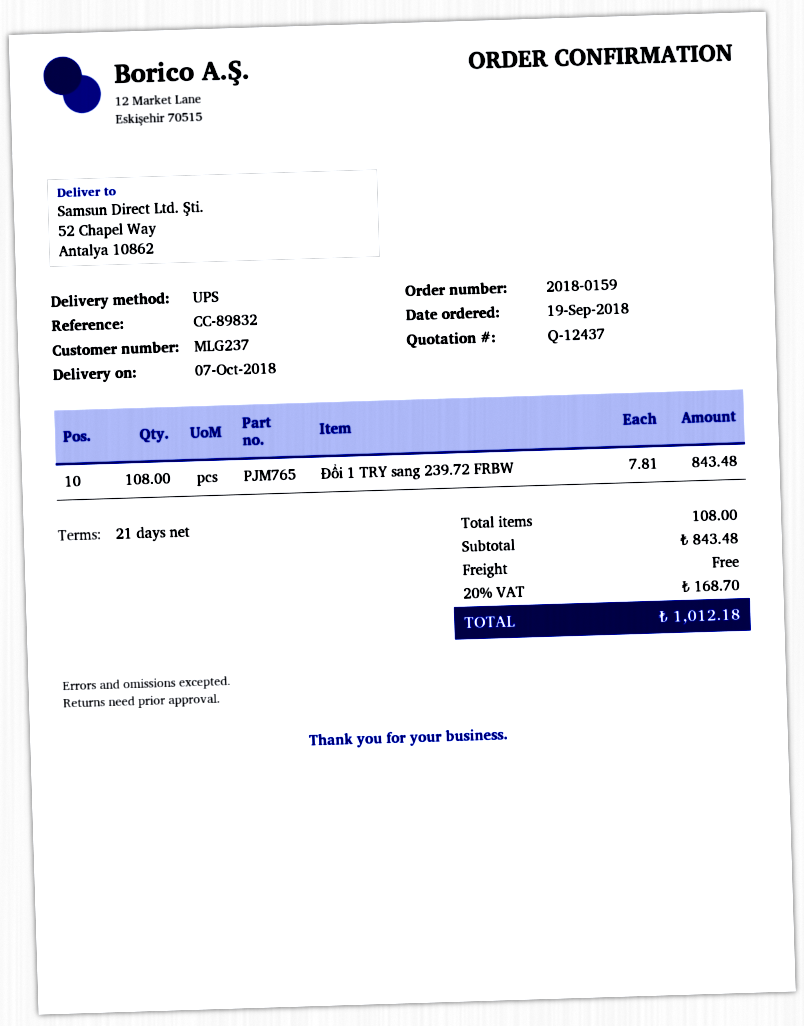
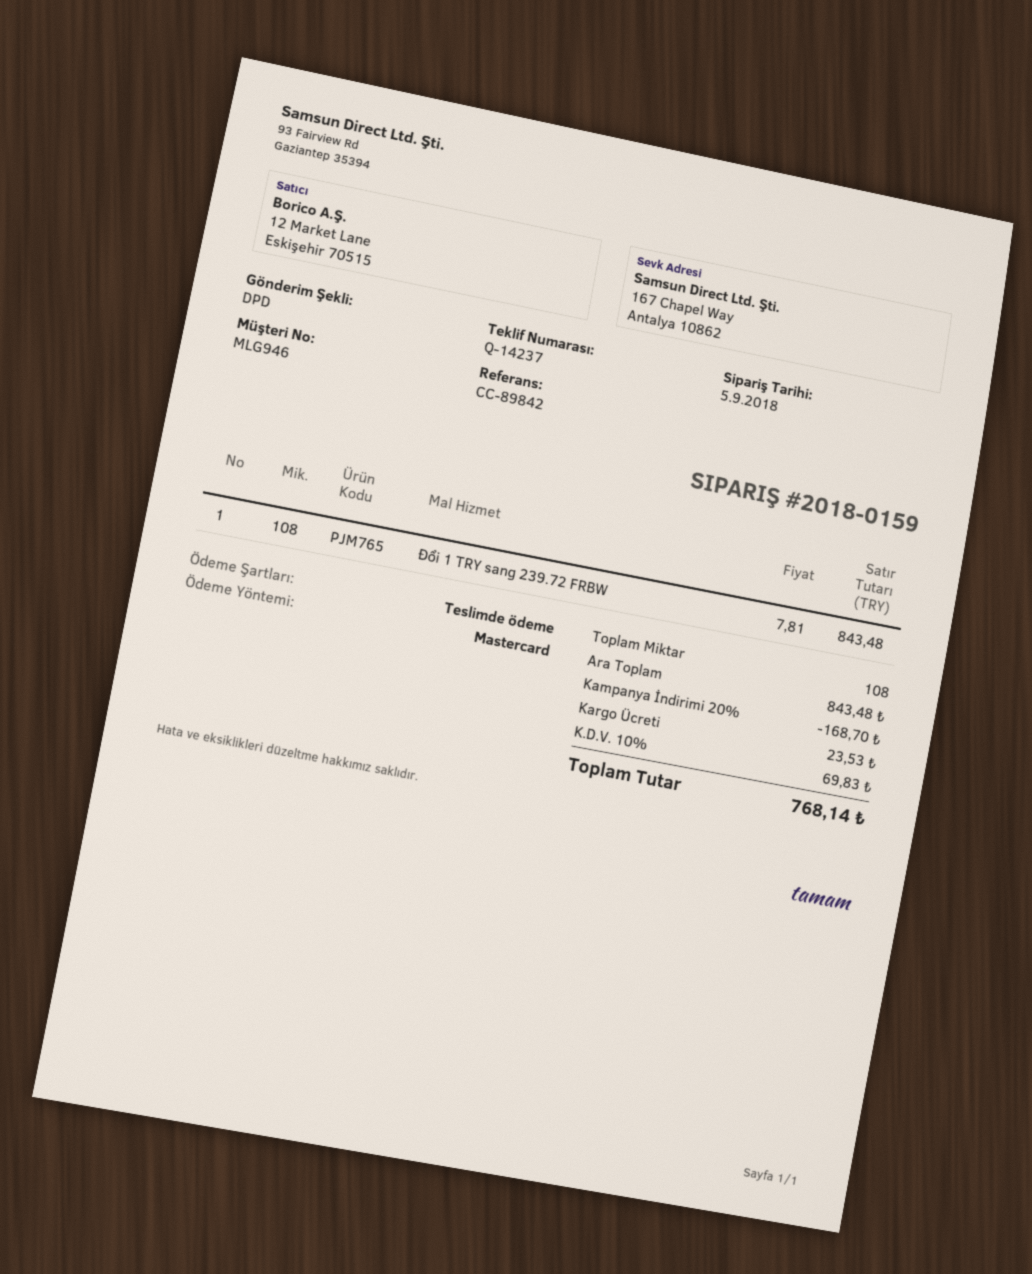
quote number: Q-12437 -> Q-14237
order date: 2018-09-19 -> 2018-09-05
payment terms: 21 days -> on receipt
customer number: MLG237 -> MLG946
reference: CC-89832 -> CC-89842
shipping method: UPS -> DPD
ship to: 52 Chapel Way, Antalya 10862 -> 167 Chapel Way, Antalya 10862
discount: none -> 20% = 168.70
shipping: 0.00 -> 23.53
tax: 20% = 168.70 -> 10% = 69.83
total: 1012.18 -> 768.14

